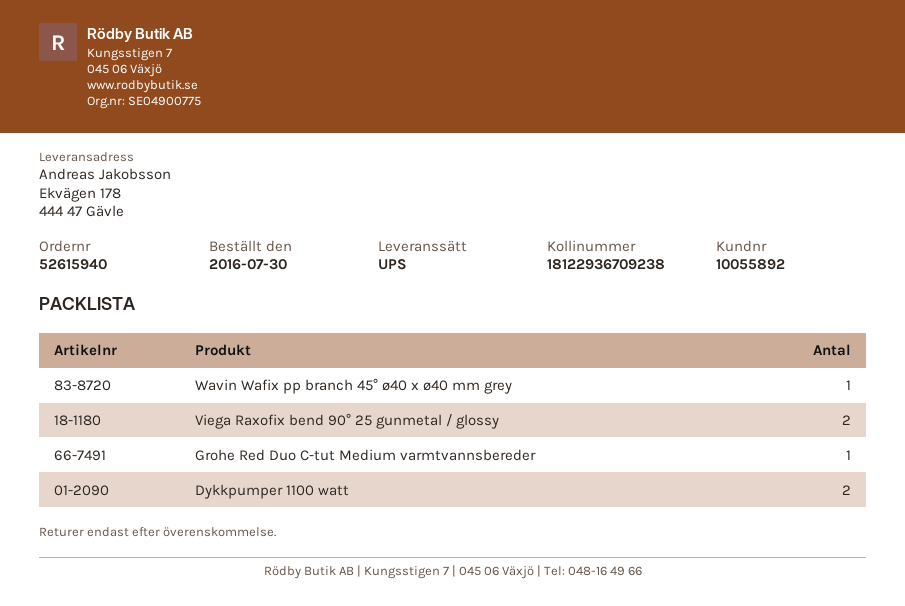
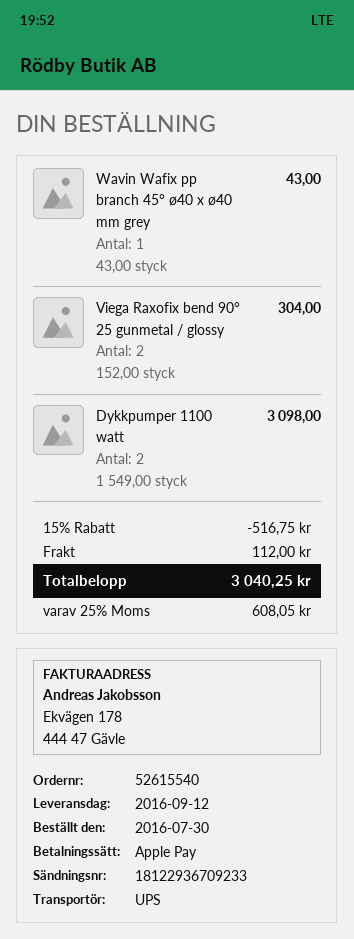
order number: 52615940 -> 52615540
tracking number: 18122936709238 -> 18122936709233
Grohe Red Duo C-tut Medium varmtvannsbereder: 1 -> none

